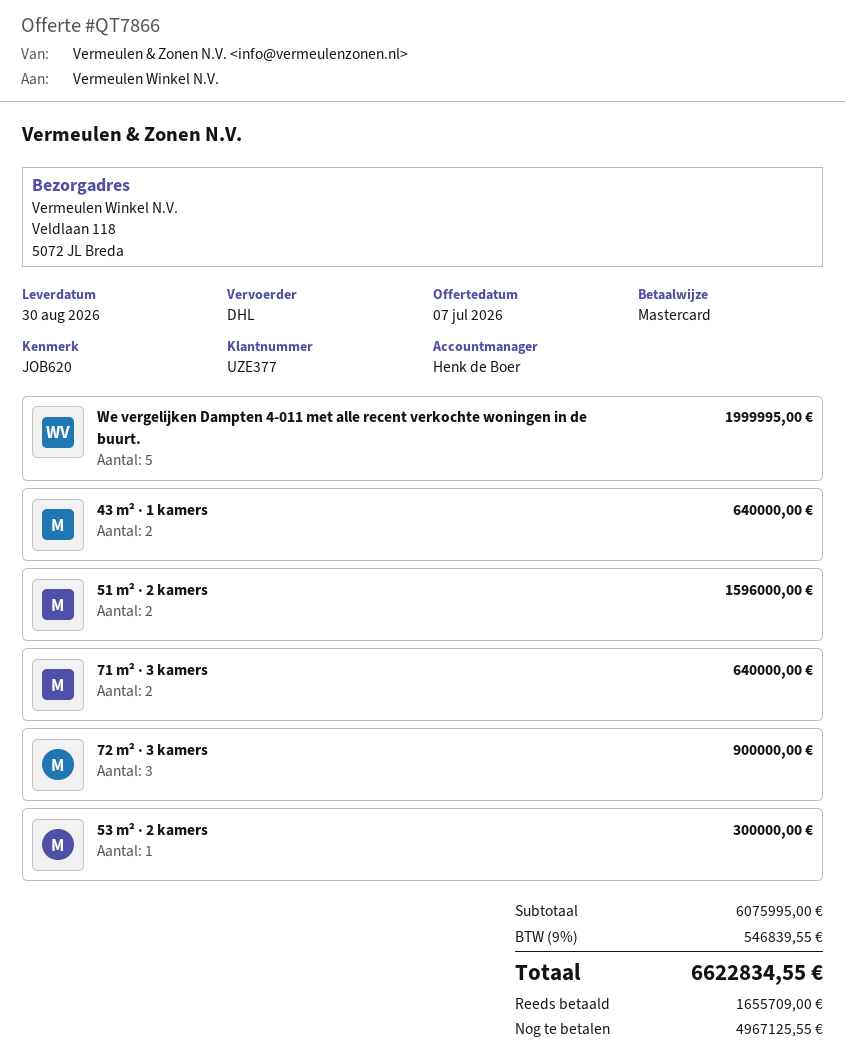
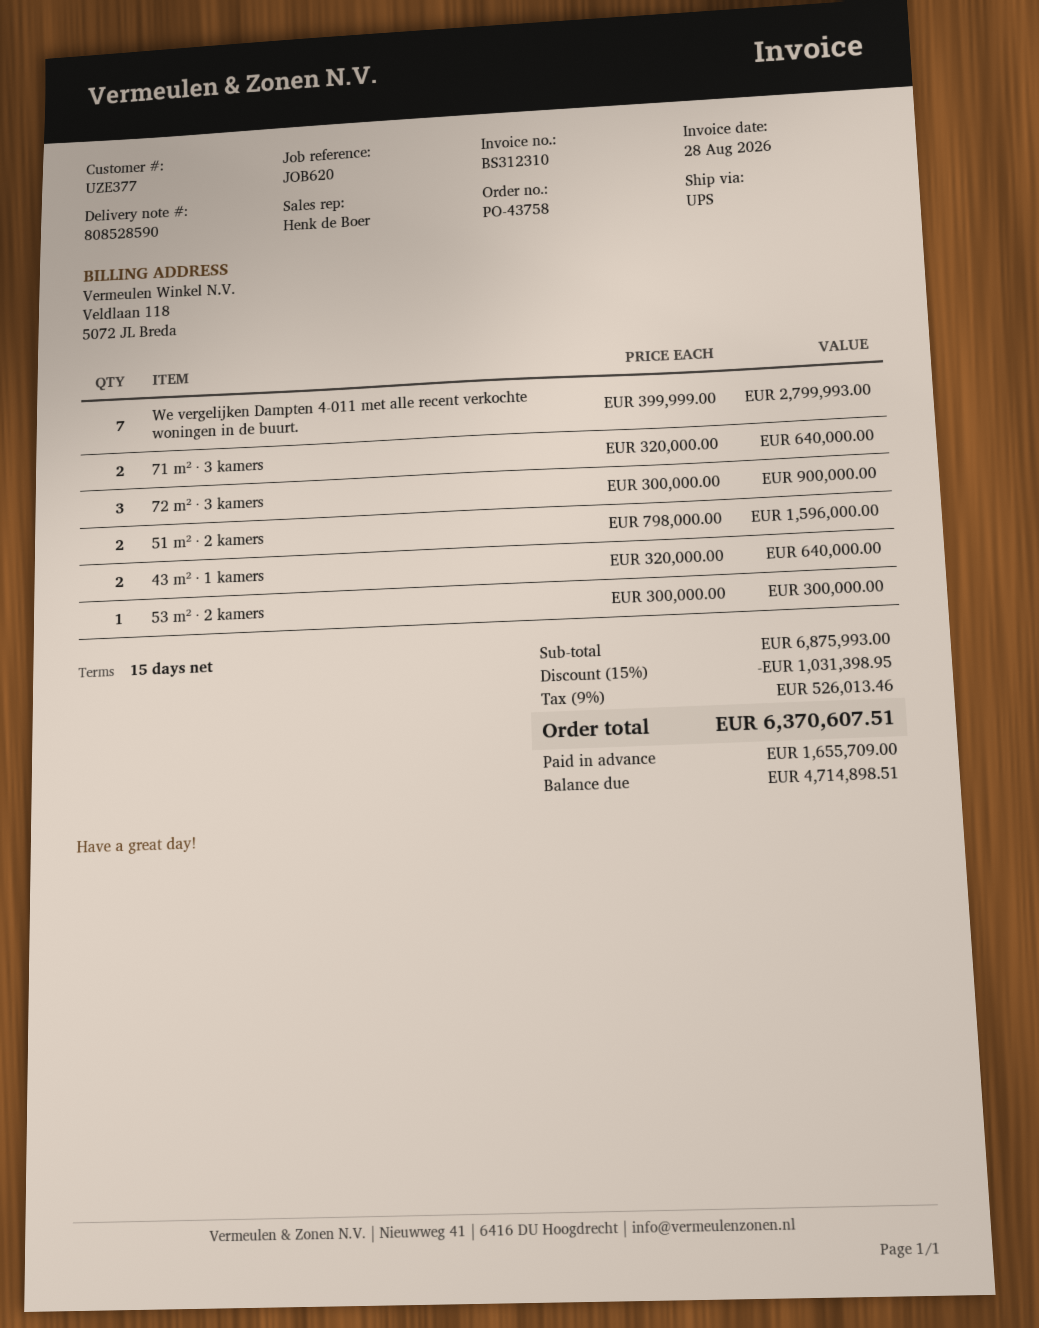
shipping method: DHL -> UPS
We vergelijken Dampten 4-011 met alle recent verkochte woningen in de buurt.: 5 for 1999995.00 -> 7 for 2799993.00
subtotal: 6075995.00 -> 6875993.00
discount: none -> 15% = 1031398.95
tax: 9% = 546839.55 -> 9% = 526013.46
total: 6622834.55 -> 6370607.51
balance: 4967125.55 -> 4714898.51

